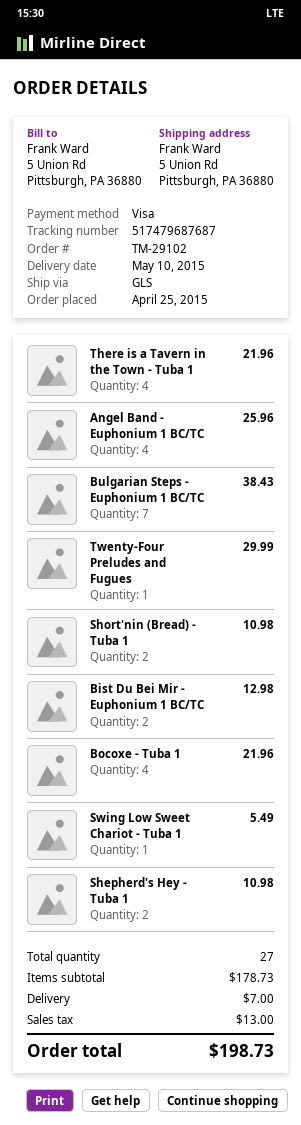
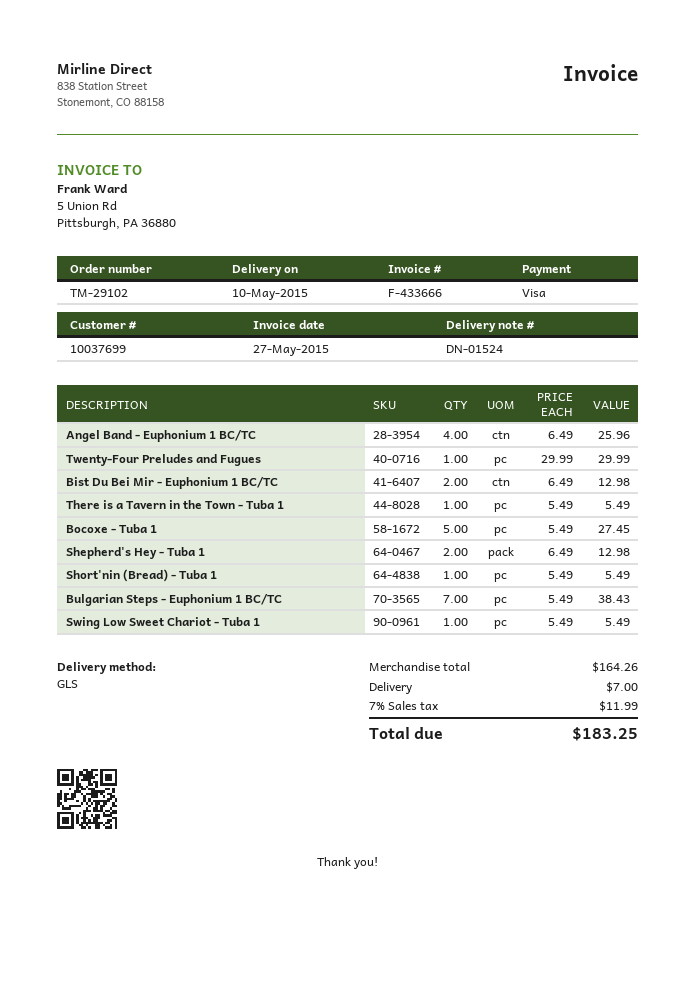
There is a Tavern in the Town - Tuba 1: 4 for 21.96 -> 1 for 5.49
Short'nin (Bread) - Tuba 1: 2 for 10.98 -> 1 for 5.49
Bocoxe - Tuba 1: 4 for 21.96 -> 5 for 27.45
Shepherd's Hey - Tuba 1: 2 for 10.98 -> 2 for 12.98
subtotal: 178.73 -> 164.26
tax: 13.00 -> 11.99
total: 198.73 -> 183.25

